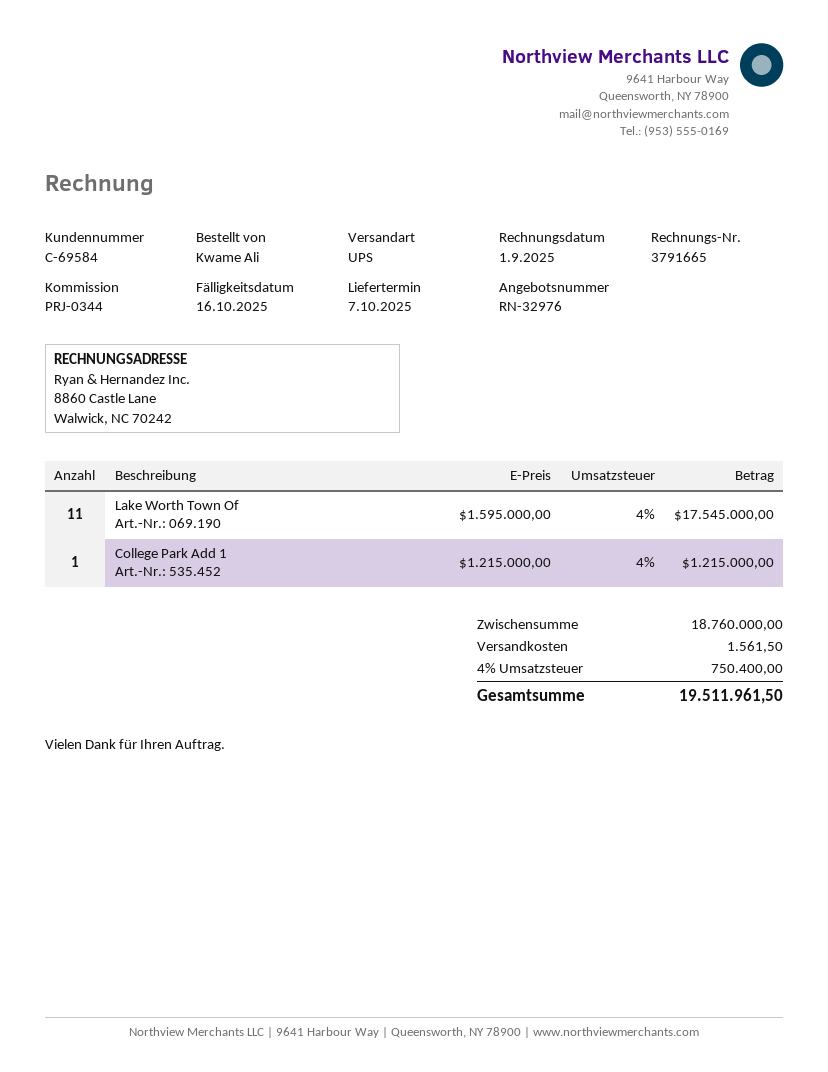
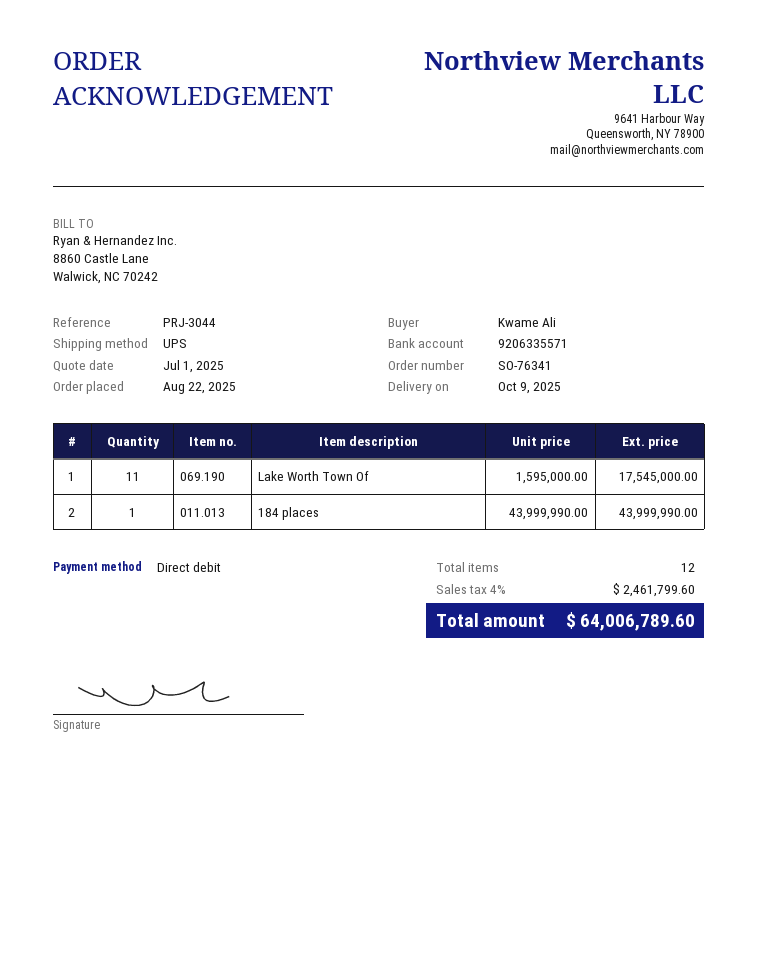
delivery date: 2025-10-07 -> 2025-10-09
reference: PRJ-0344 -> PRJ-3044
College Park Add 1: 1 x 1215000.00 = 1215000.00 -> none
184 places: none -> 1 x 43999990.00 = 43999990.00
shipping: 1561.50 -> none
tax: 4% = 750400.00 -> 4% = 2461799.60
total: 19511961.50 -> 64006789.60

